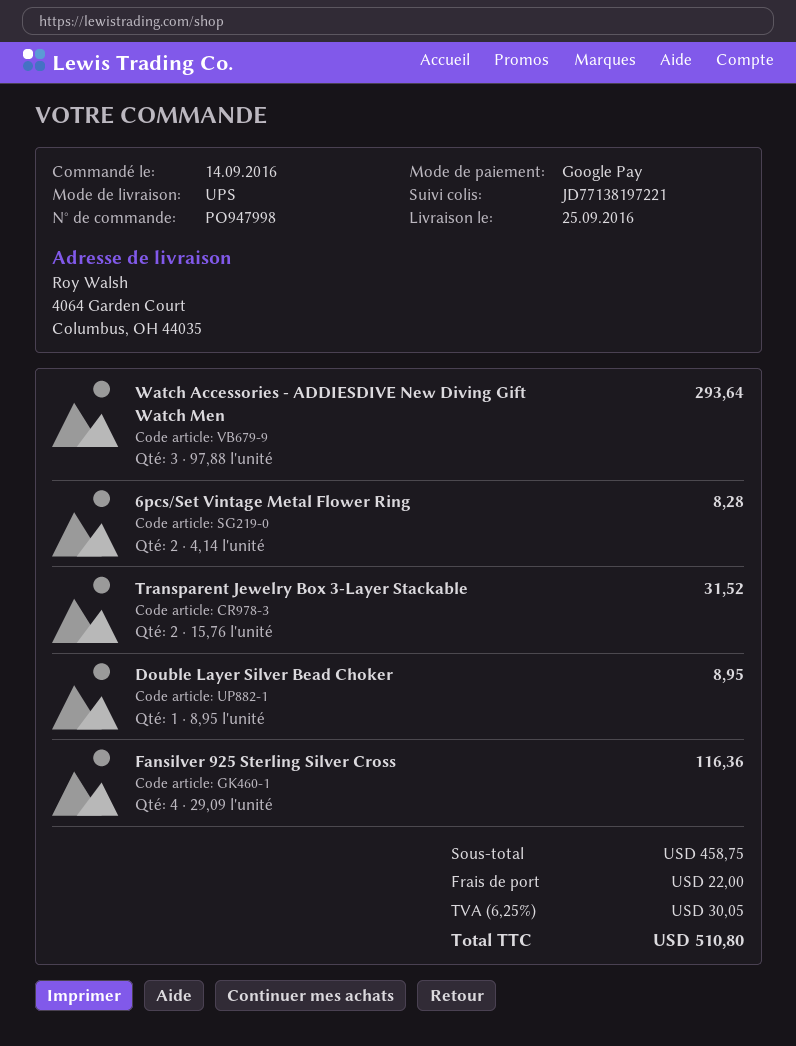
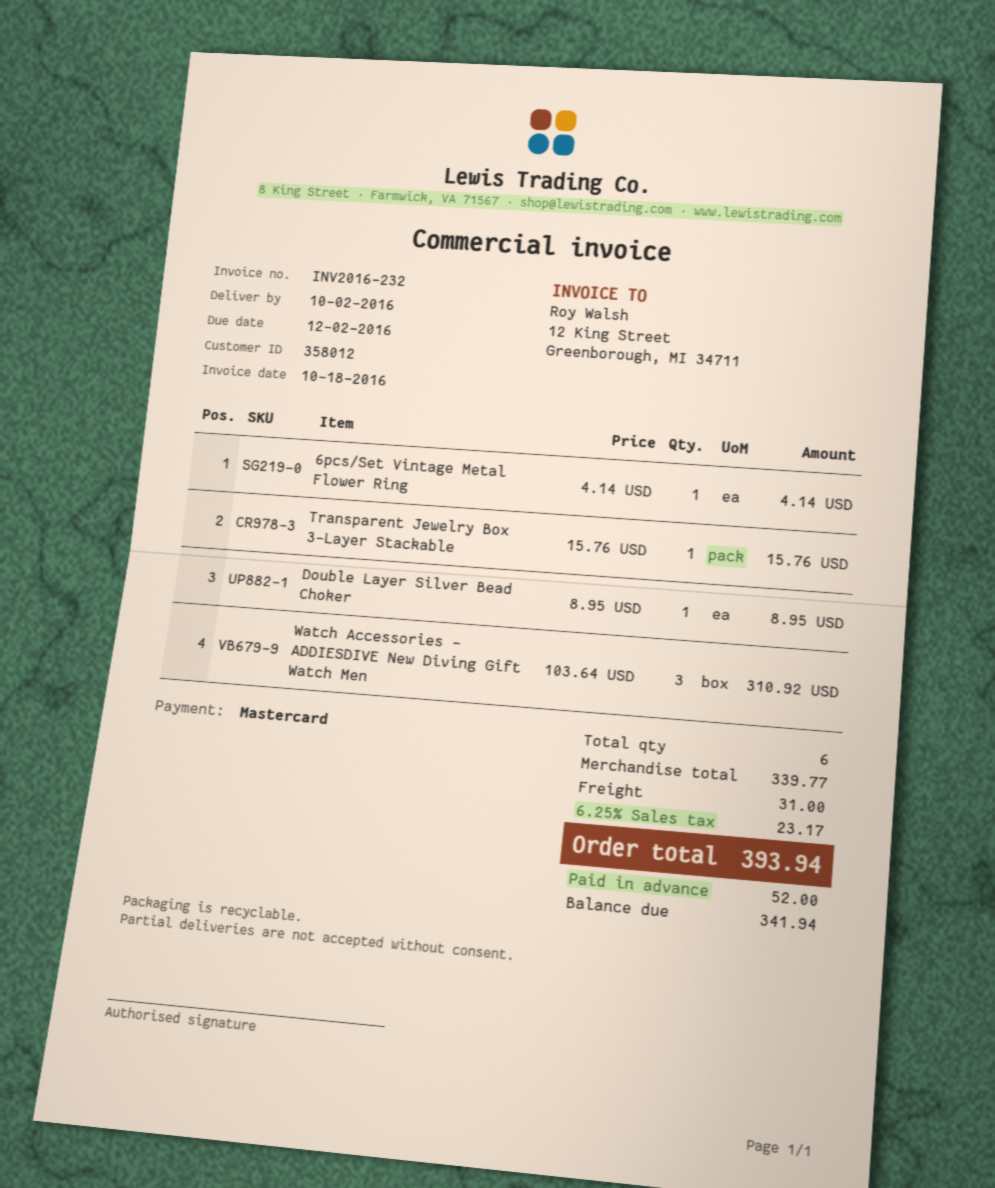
delivery date: 2016-09-25 -> 2016-10-02
payment method: Google Pay -> Mastercard
Watch Accessories - ADDIESDIVE New Diving Gift Watch Men: 3 x 97.88 = 293.64 -> 3 x 103.64 = 310.92
6pcs/Set Vintage Metal Flower Ring: 2 x 4.14 = 8.28 -> 1 x 4.14 = 4.14
Transparent Jewelry Box 3-Layer Stackable: 2 x 15.76 = 31.52 -> 1 x 15.76 = 15.76
Fansilver 925 Sterling Silver Cross: 4 x 29.09 = 116.36 -> none
subtotal: 458.75 -> 339.77
shipping: 22.00 -> 31.00
tax: 6.25% = 30.05 -> 6.25% = 23.17
total: 510.80 -> 393.94

